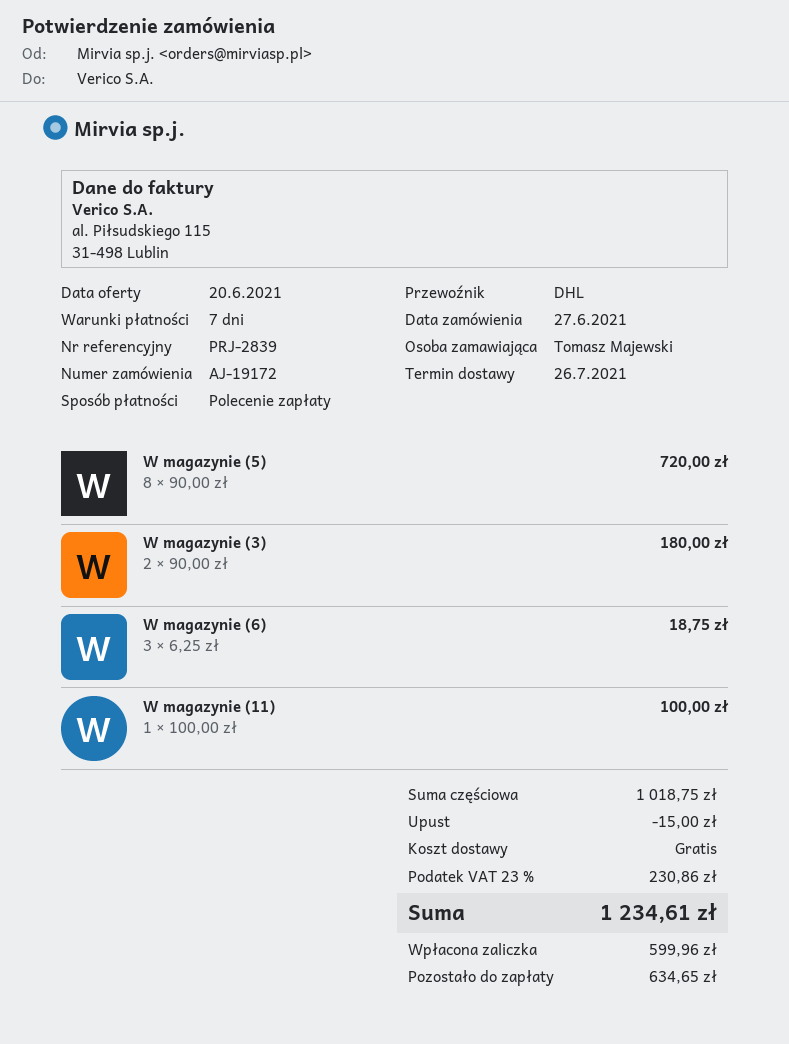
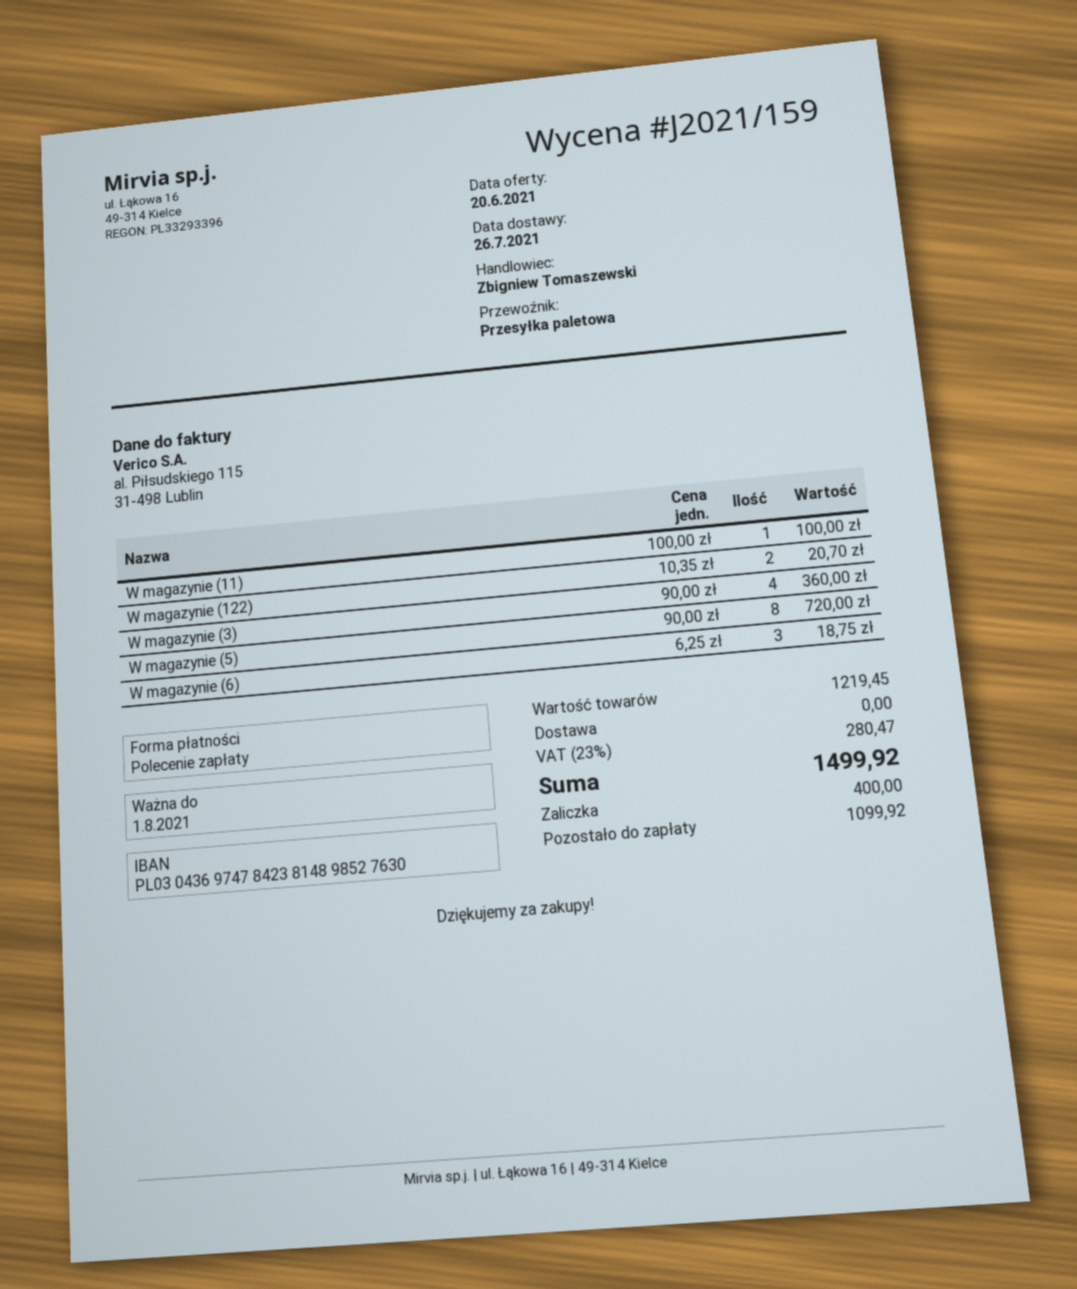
shipping method: DHL -> pallet freight
W magazynie (3): 2 x 90.00 = 180.00 -> 4 x 90.00 = 360.00
W magazynie (122): none -> 2 x 10.35 = 20.70
subtotal: 1018.75 -> 1219.45
discount: 15.00 -> none
tax: 23% = 230.86 -> 23% = 280.47
total: 1234.61 -> 1499.92
deposit: 599.96 -> 400.00
balance: 634.65 -> 1099.92

